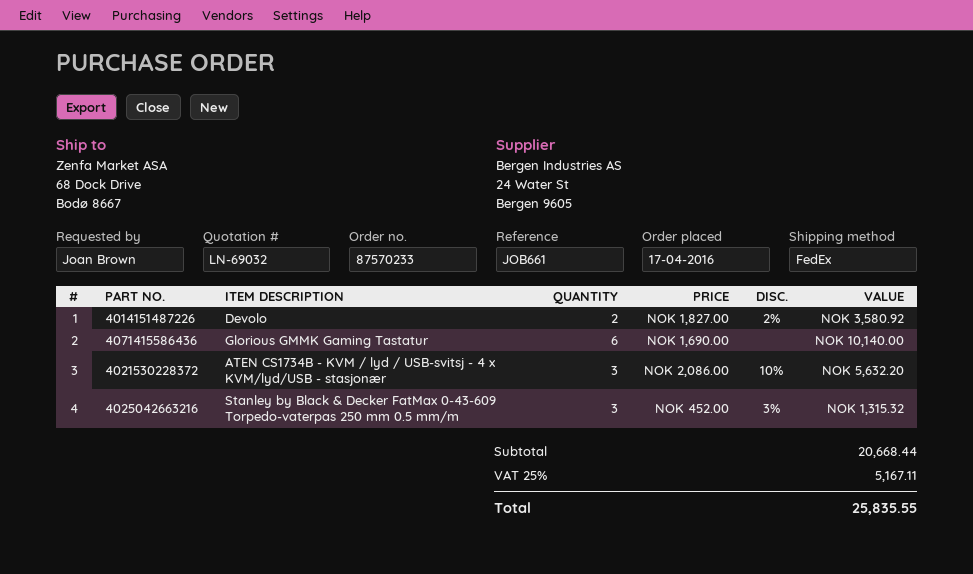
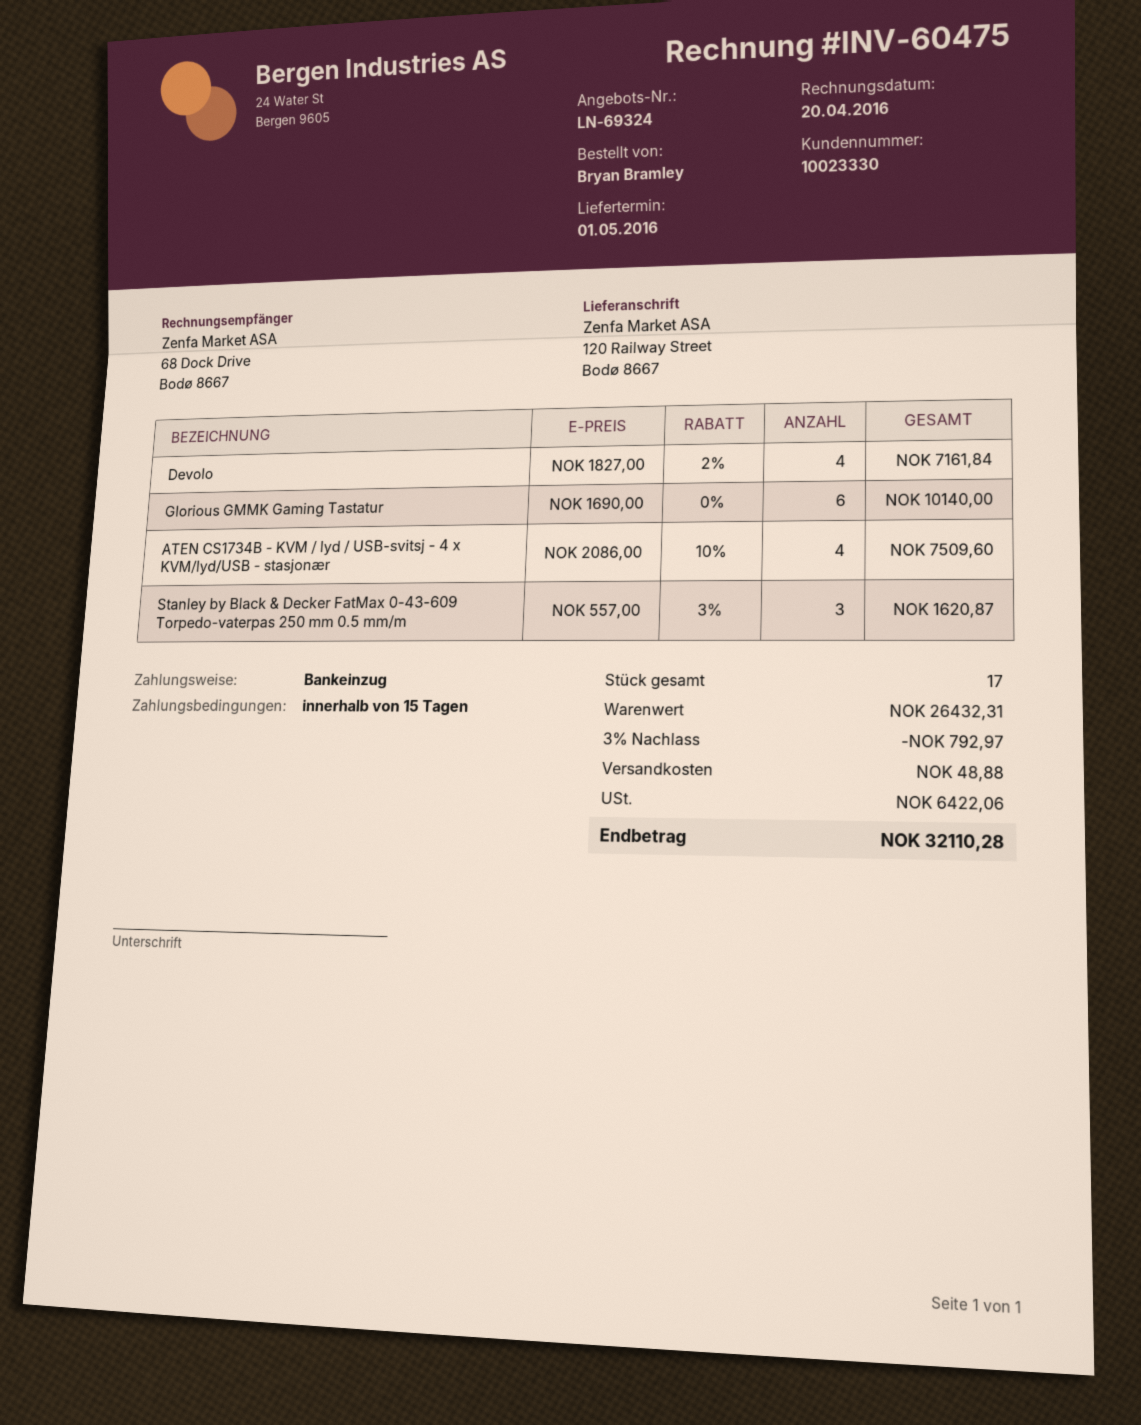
quote number: LN-69032 -> LN-69324
ordered by: Joan Brown -> Bryan Bramley
ship to: 68 Dock Drive, Bodø 8667 -> 120 Railway Street, Bodø 8667
Devolo: 2 x 1827.00 - 2% = 3580.92 -> 4 x 1827.00 - 2% = 7161.84
ATEN CS1734B - KVM / lyd / USB-svitsj - 4 x KVM/lyd/USB - stasjonær: 3 x 2086.00 - 10% = 5632.20 -> 4 x 2086.00 - 10% = 7509.60
Stanley by Black & Decker FatMax 0-43-609 Torpedo-vaterpas 250 mm 0.5 mm/m: 3 x 452.00 - 3% = 1315.32 -> 3 x 557.00 - 3% = 1620.87
subtotal: 20668.44 -> 26432.31
discount: none -> 3% = 792.97
shipping: none -> 48.88
tax: 5167.11 -> 6422.06
total: 25835.55 -> 32110.28

